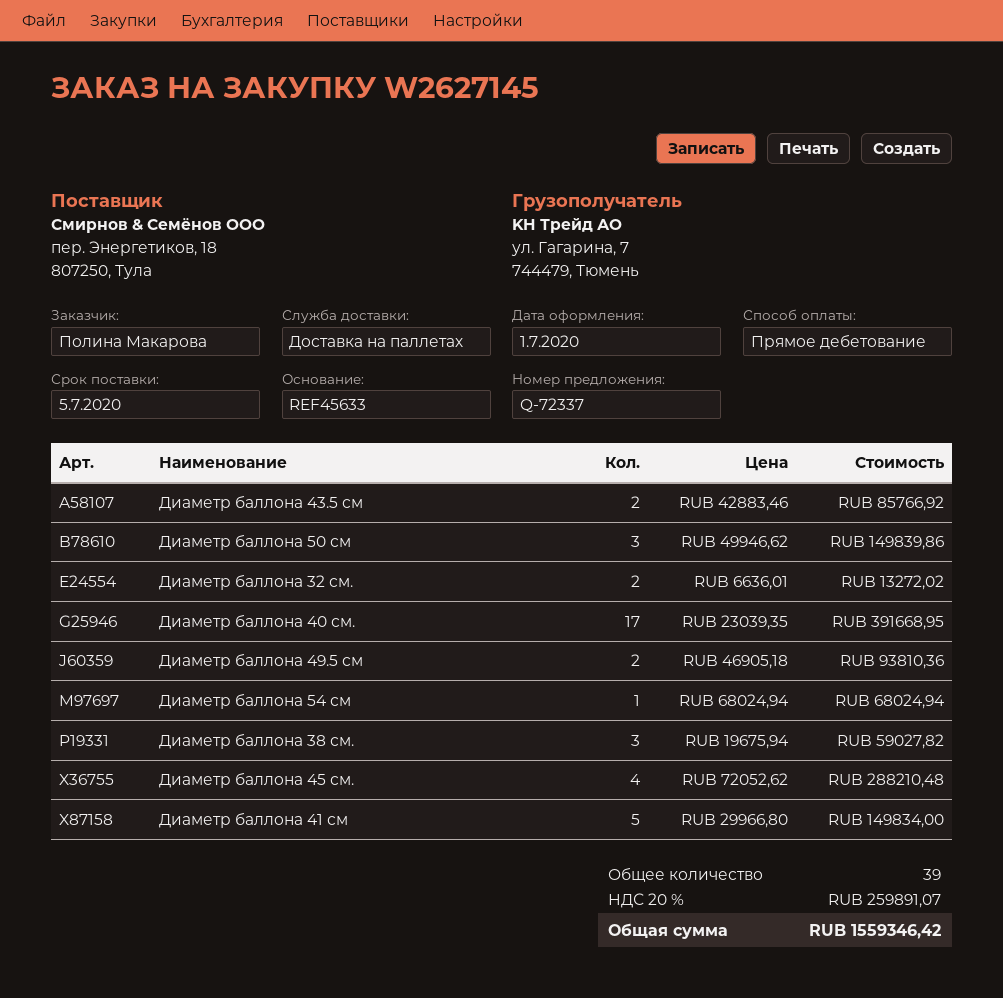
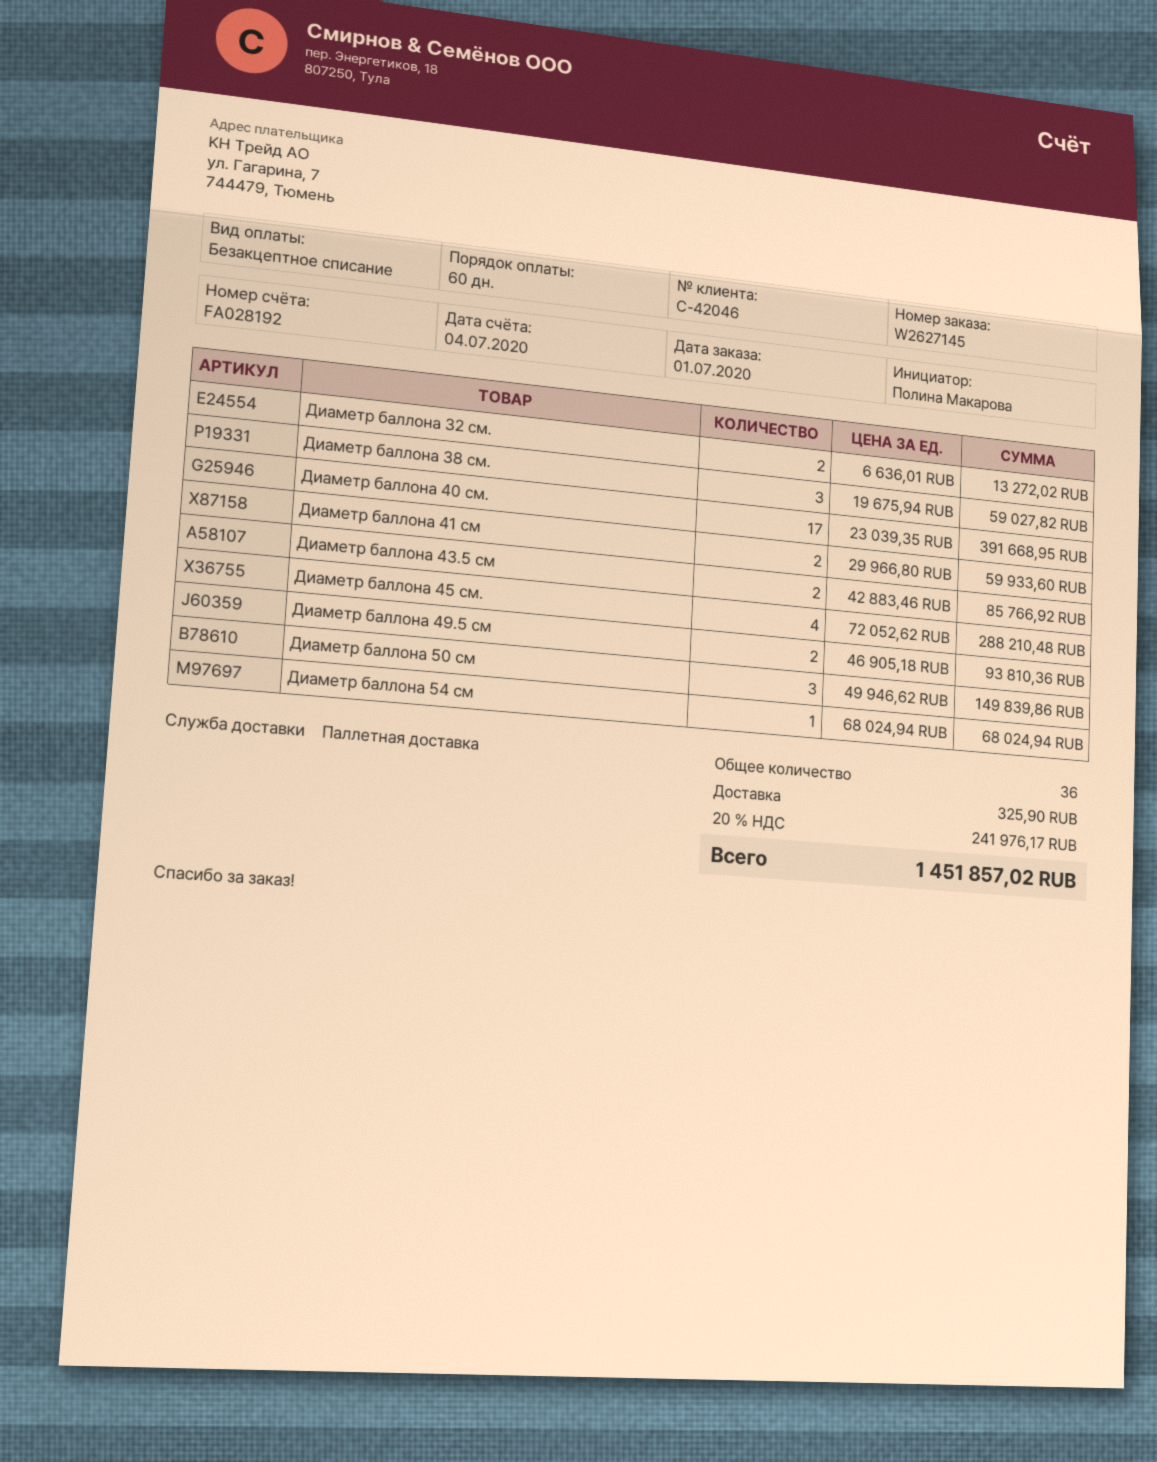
Диаметр баллона 41 см: 5 x 29966.80 = 149834.00 -> 2 x 29966.80 = 59933.60
total quantity: 39 -> 36
shipping: none -> 325.90
tax: 20% = 259891.07 -> 20% = 241976.17
total: 1559346.42 -> 1451857.02

